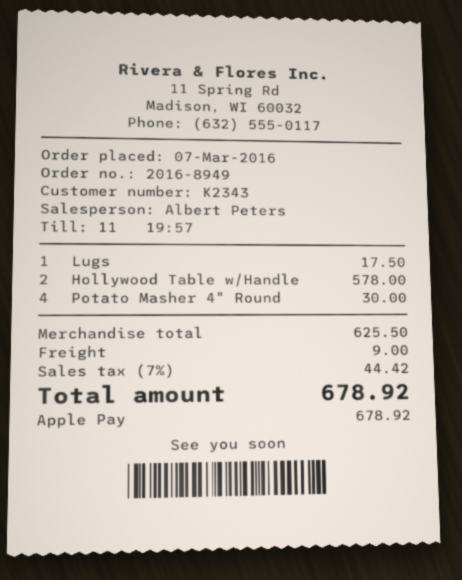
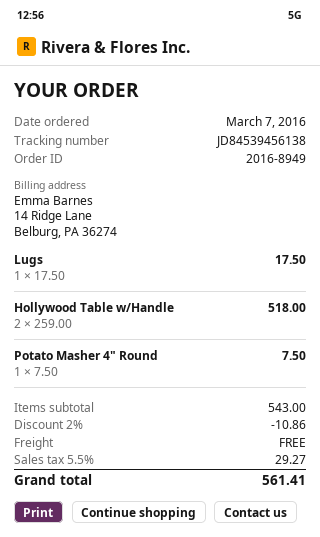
Hollywood Table w/Handle: 2 for 578.00 -> 2 for 518.00
Potato Masher 4" Round: 4 for 30.00 -> 1 for 7.50
subtotal: 625.50 -> 543.00
discount: none -> 2% = 10.86
shipping: 9.00 -> 0.00
tax: 7% = 44.42 -> 5.5% = 29.27
total: 678.92 -> 561.41

